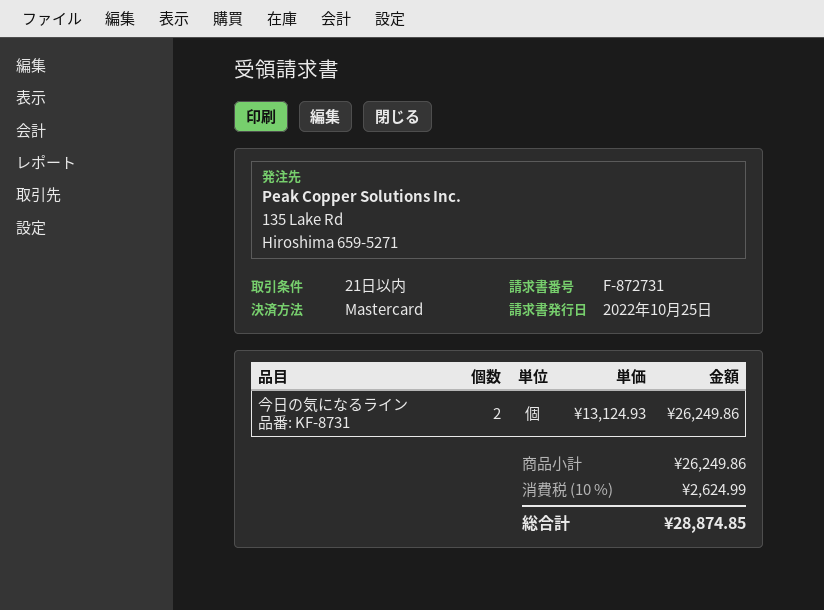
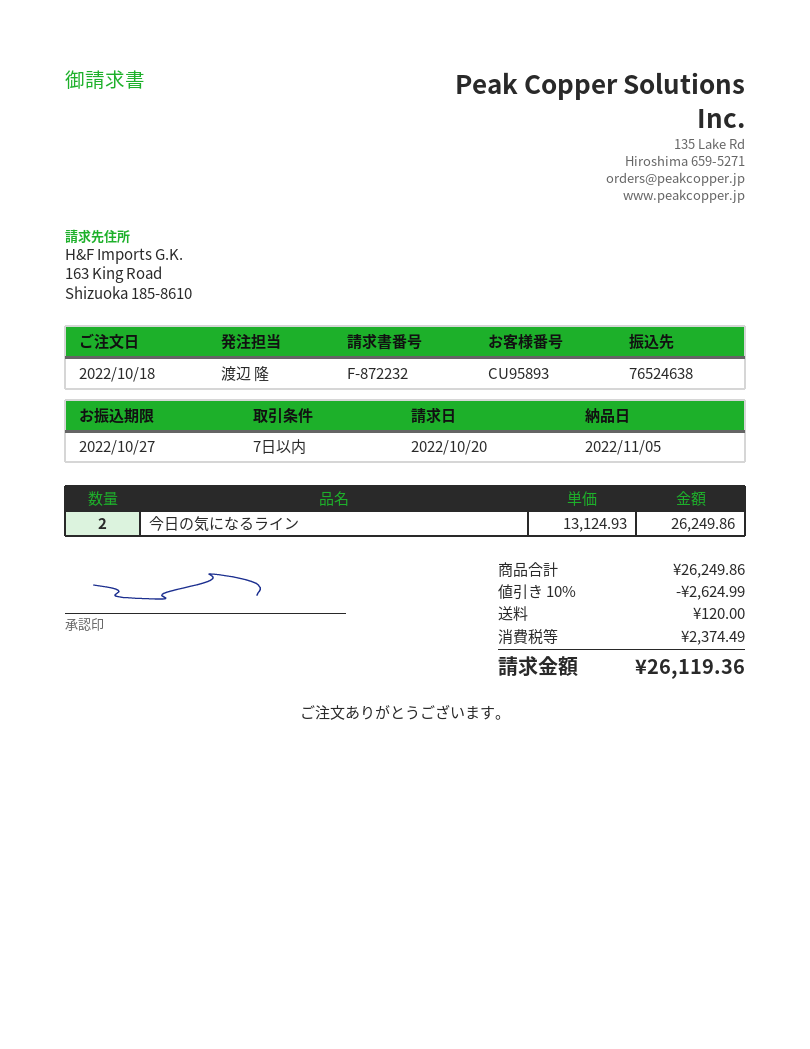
invoice number: F-872731 -> F-872232
invoice date: 2022-10-25 -> 2022-10-20
payment terms: 21 days -> 7 days
discount: none -> 10% = 2624.99
shipping: none -> 120.00
tax: 2624.99 -> 2374.49
total: 28874.85 -> 26119.36

